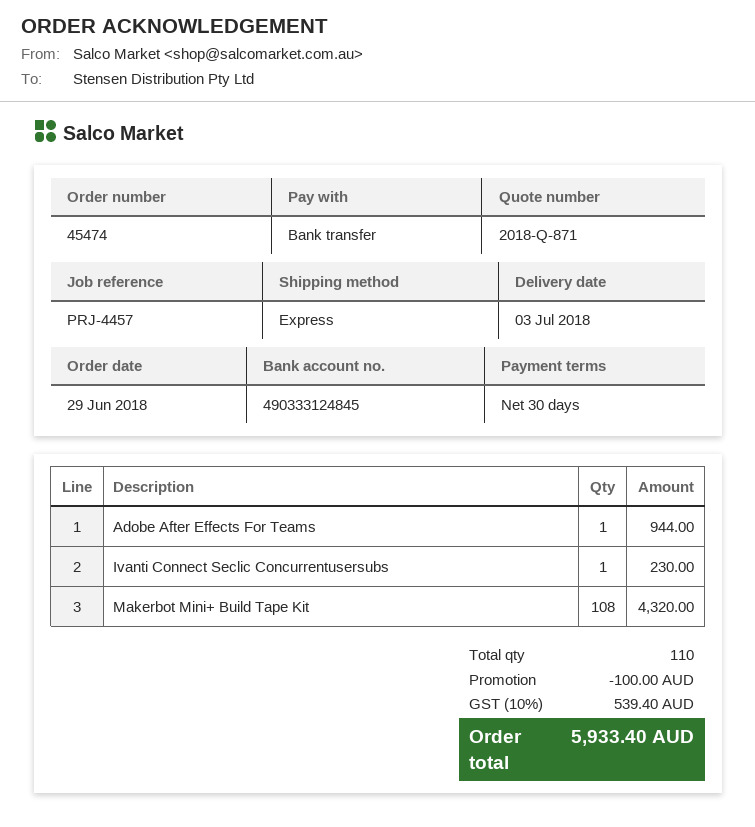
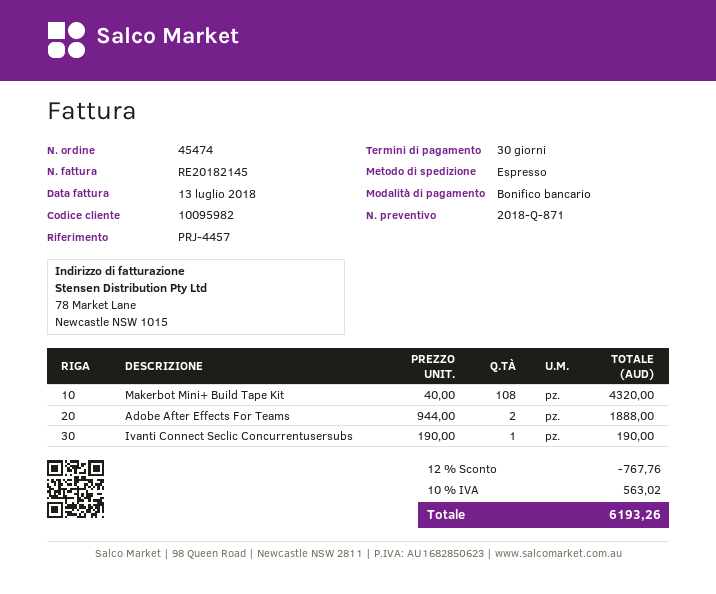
Adobe After Effects For Teams: 1 for 944.00 -> 2 for 1888.00
Ivanti Connect Seclic Concurrentusersubs: 1 for 230.00 -> 1 for 190.00
discount: 100.00 -> 767.76
tax: 10% = 539.40 -> 10% = 563.02
total: 5933.40 -> 6193.26

